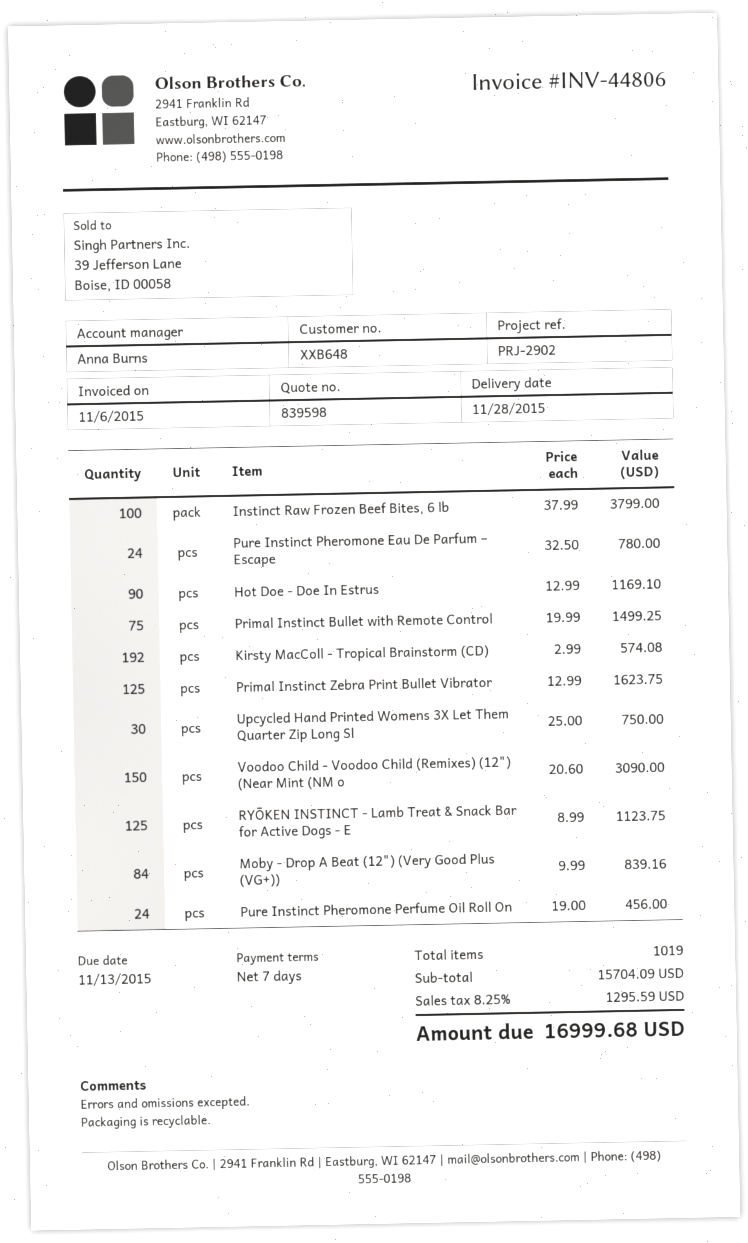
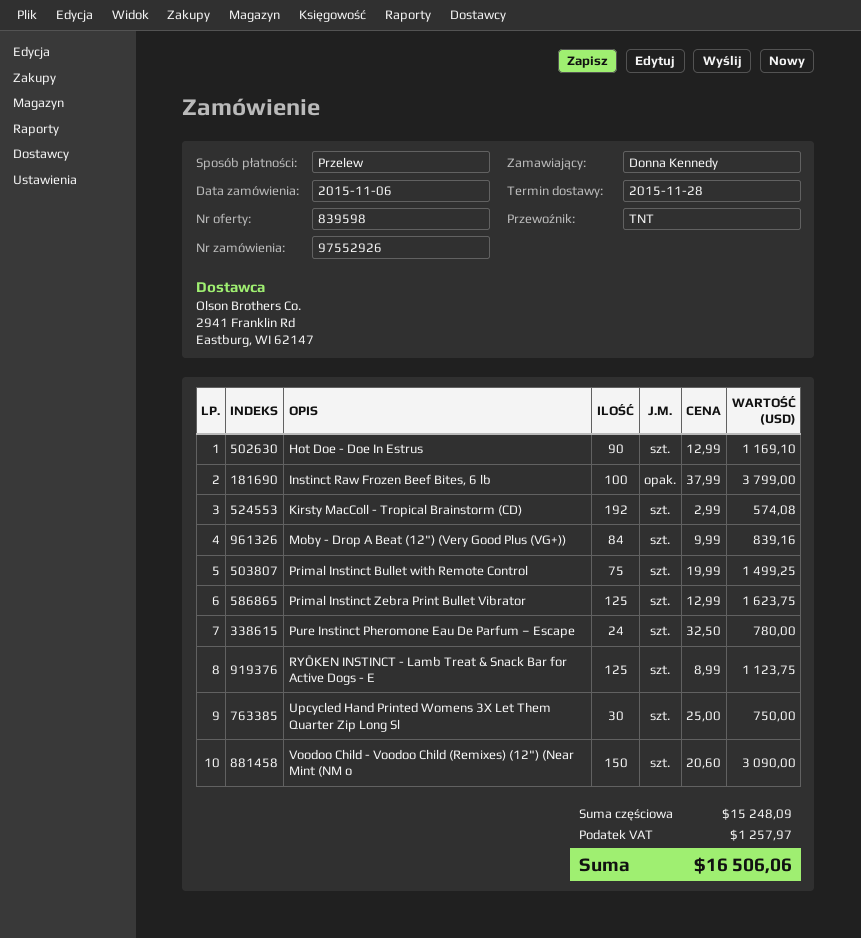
Pure Instinct Pheromone Perfume Oil Roll On: 24 x 19.00 = 456.00 -> none
subtotal: 15704.09 -> 15248.09
tax: 1295.59 -> 1257.97
total: 16999.68 -> 16506.06

